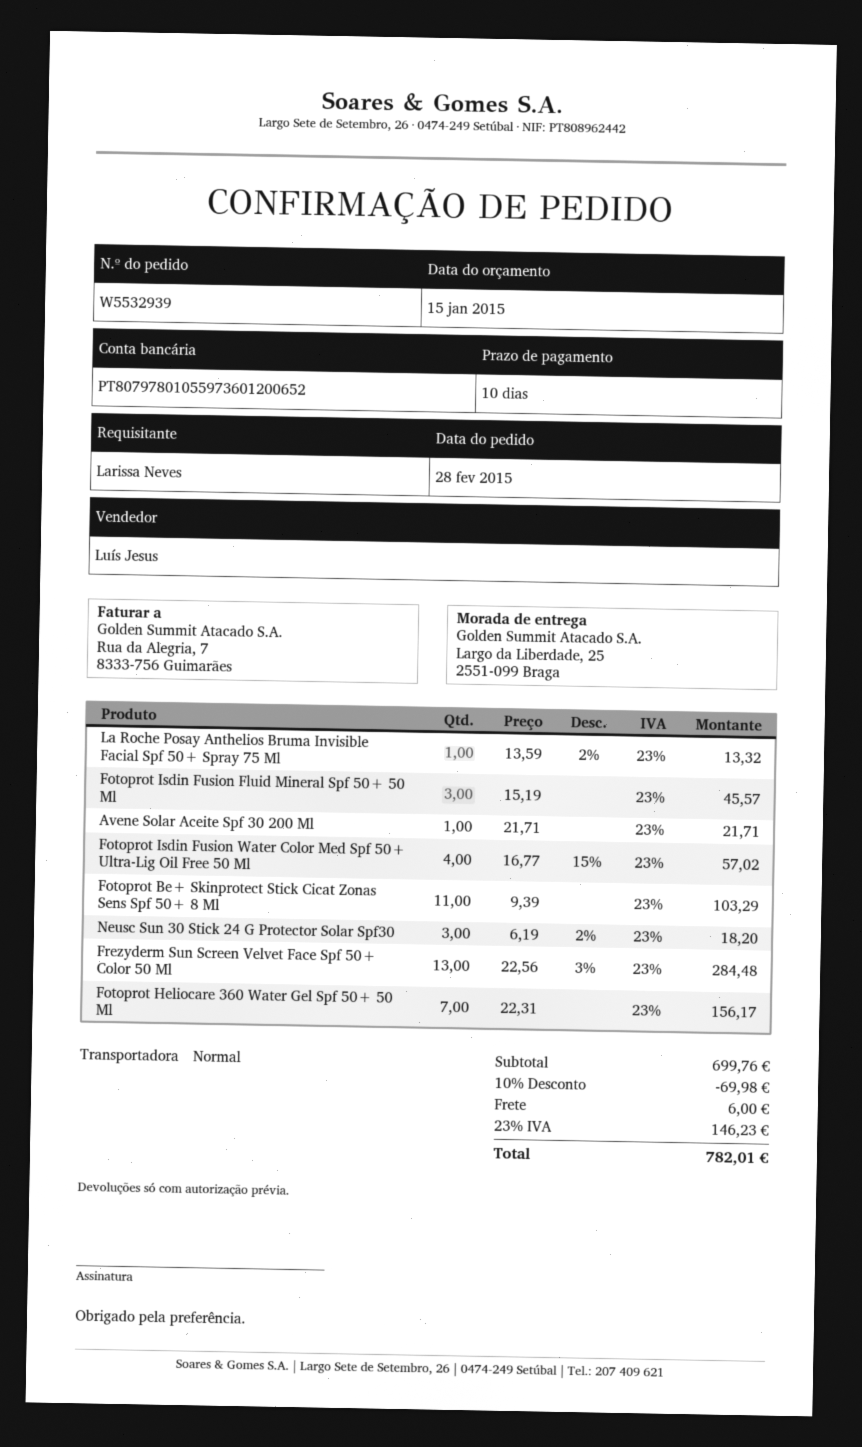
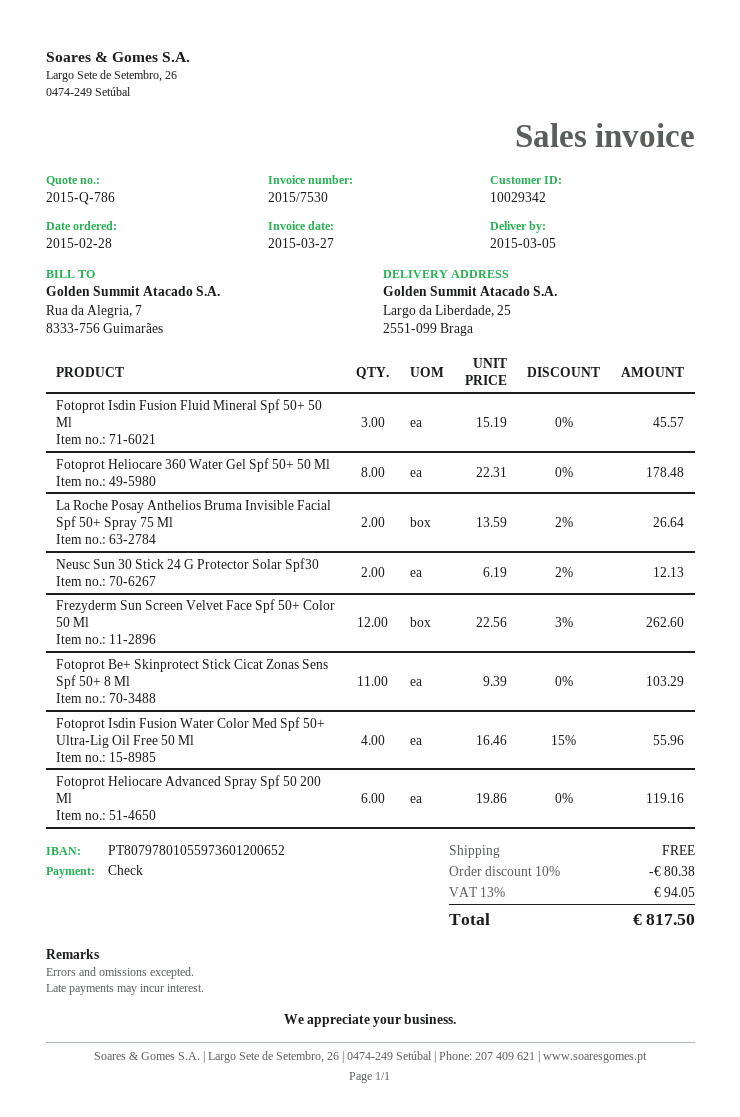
La Roche Posay Anthelios Bruma Invisible Facial Spf 50+ Spray 75 Ml: 1 x 13.59 - 2% = 13.32 -> 2 x 13.59 - 2% = 26.64
Avene Solar Aceite Spf 30 200 Ml: 1 x 21.71 = 21.71 -> none
Fotoprot Isdin Fusion Water Color Med Spf 50+ Ultra-Lig Oil Free 50 Ml: 4 x 16.77 - 15% = 57.02 -> 4 x 16.46 - 15% = 55.96
Neusc Sun 30 Stick 24 G Protector Solar Spf30: 3 x 6.19 - 2% = 18.20 -> 2 x 6.19 - 2% = 12.13
Frezyderm Sun Screen Velvet Face Spf 50+ Color 50 Ml: 13 x 22.56 - 3% = 284.48 -> 12 x 22.56 - 3% = 262.60
Fotoprot Heliocare 360 Water Gel Spf 50+ 50 Ml: 7 x 22.31 = 156.17 -> 8 x 22.31 = 178.48
Fotoprot Heliocare Advanced Spray Spf 50 200 Ml: none -> 6 x 19.86 = 119.16
discount: 10% = 69.98 -> 10% = 80.38
shipping: 6.00 -> 0.00
tax: 23% = 146.23 -> 13% = 94.05
total: 782.01 -> 817.50

